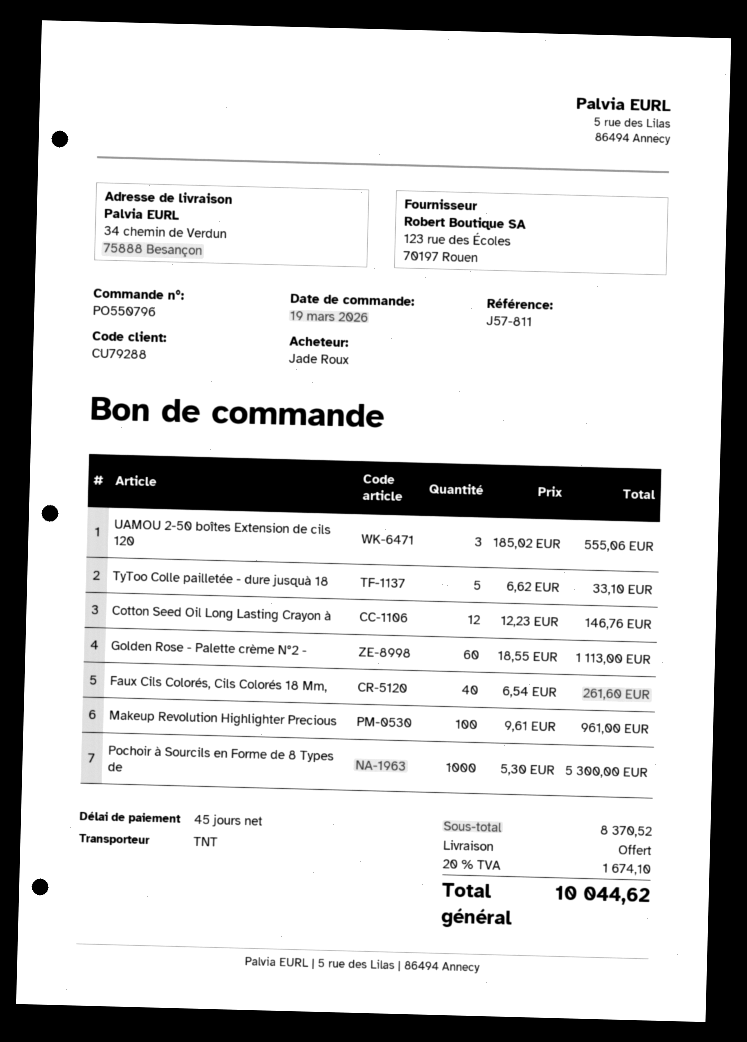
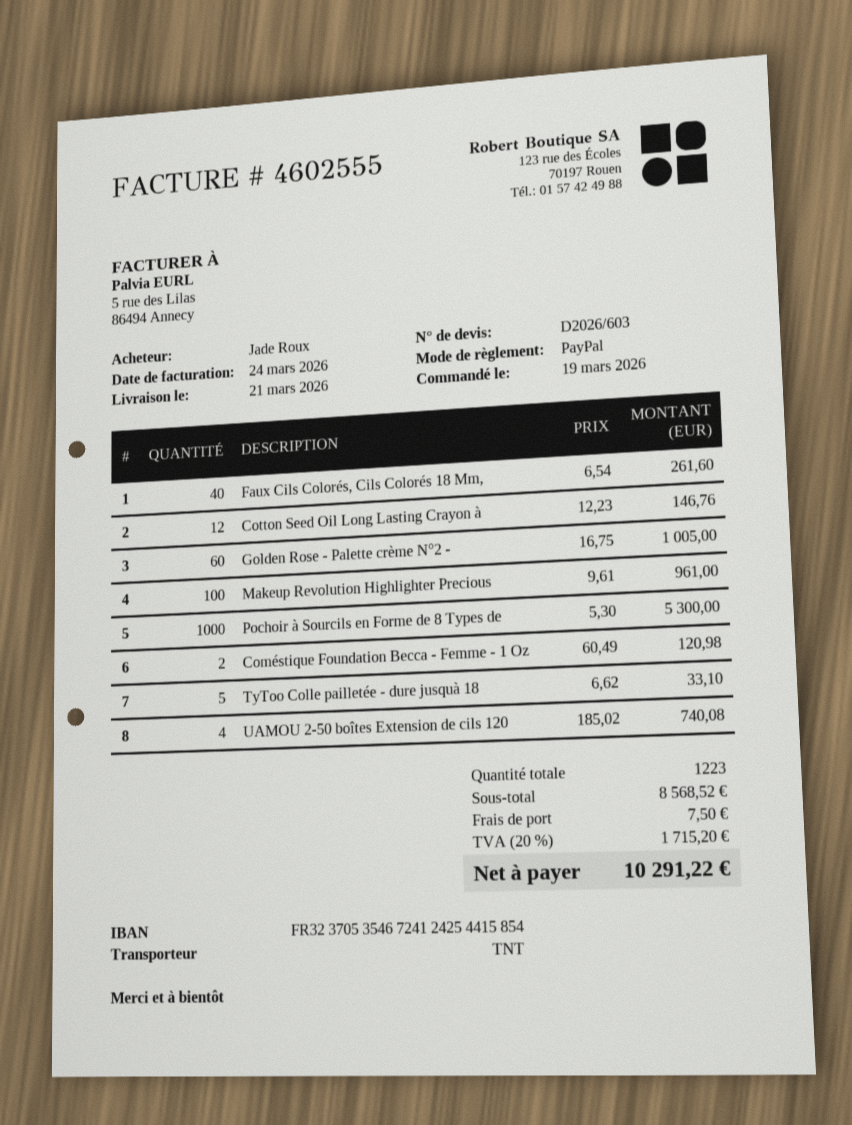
UAMOU 2-50 boîtes Extension de cils 120: 3 x 185.02 = 555.06 -> 4 x 185.02 = 740.08
Golden Rose - Palette crème N°2 -: 60 x 18.55 = 1113.00 -> 60 x 16.75 = 1005.00
Coméstique Foundation Becca - Femme - 1 Oz: none -> 2 x 60.49 = 120.98
subtotal: 8370.52 -> 8568.52
shipping: 0.00 -> 7.50
tax: 20% = 1674.10 -> 20% = 1715.20
total: 10044.62 -> 10291.22

